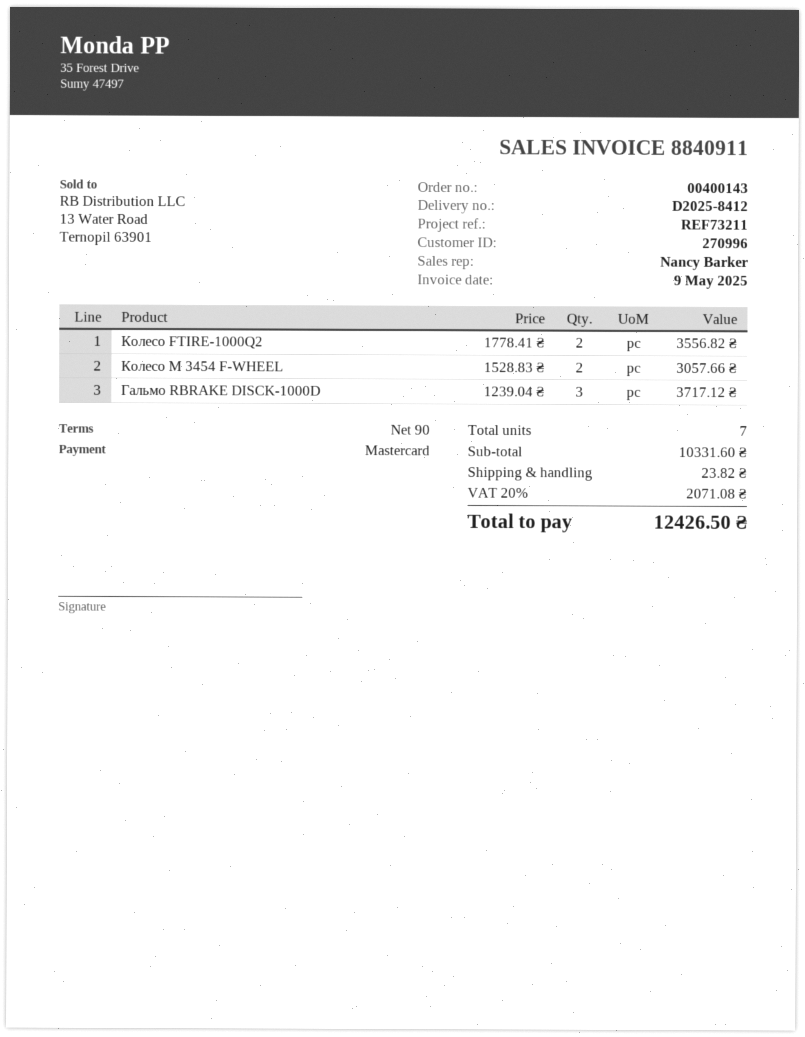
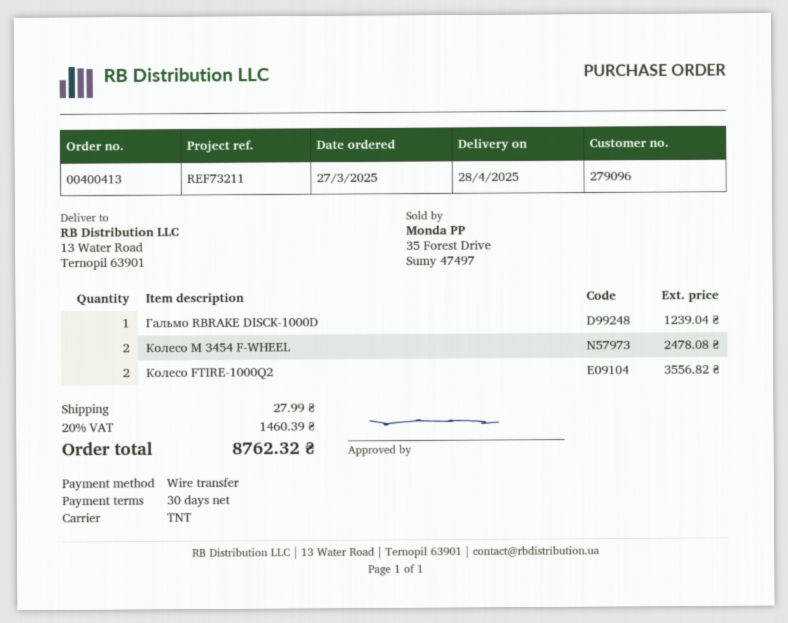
order number: 00400143 -> 00400413
payment terms: 90 days -> 30 days
customer number: 270996 -> 279096
payment method: Mastercard -> bank transfer
Колесо M 3454 F-WHEEL: 2 for 3057.66 -> 2 for 2478.08
Гальмо RBRAKE DISCK-1000D: 3 for 3717.12 -> 1 for 1239.04
shipping: 23.82 -> 27.99
tax: 20% = 2071.08 -> 20% = 1460.39
total: 12426.50 -> 8762.32

